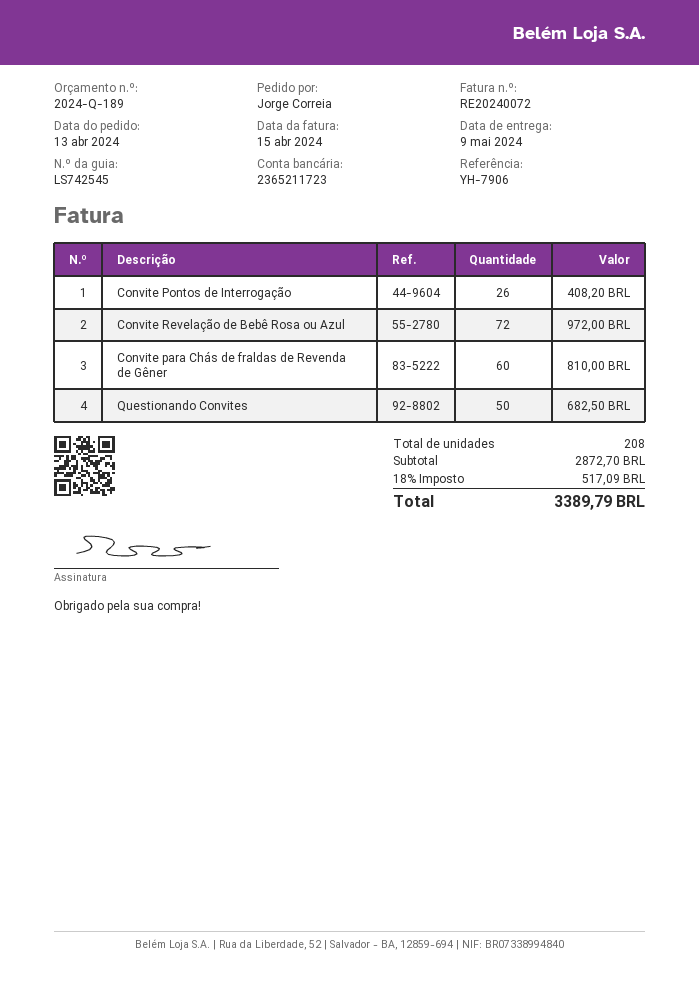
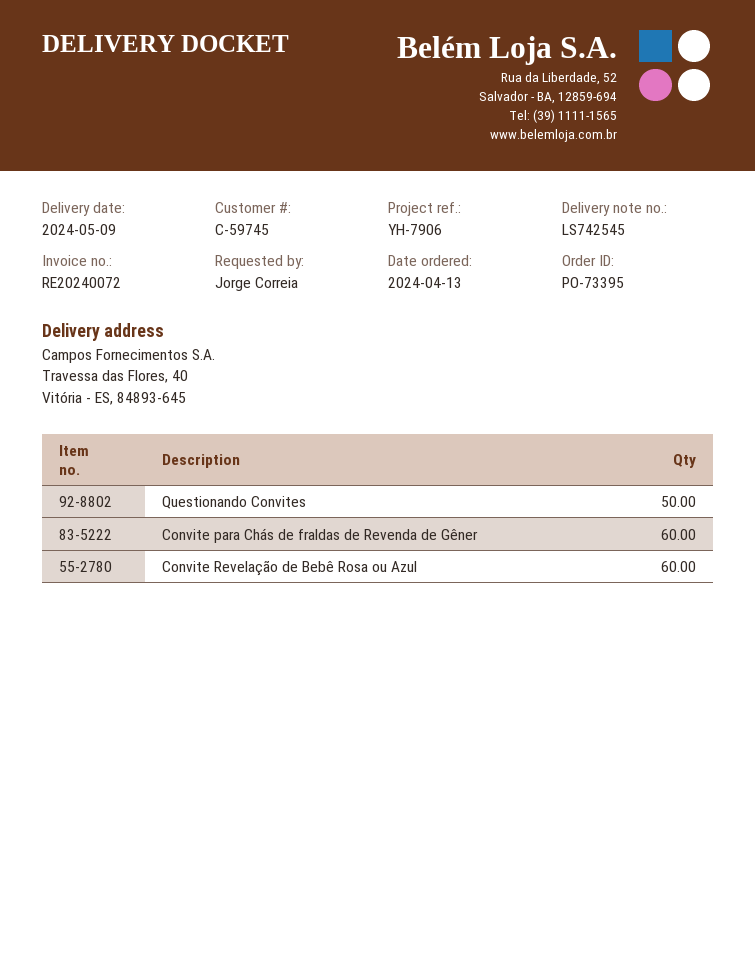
Convite Pontos de Interrogação: 26 -> none
Convite Revelação de Bebê Rosa ou Azul: 72 -> 60

